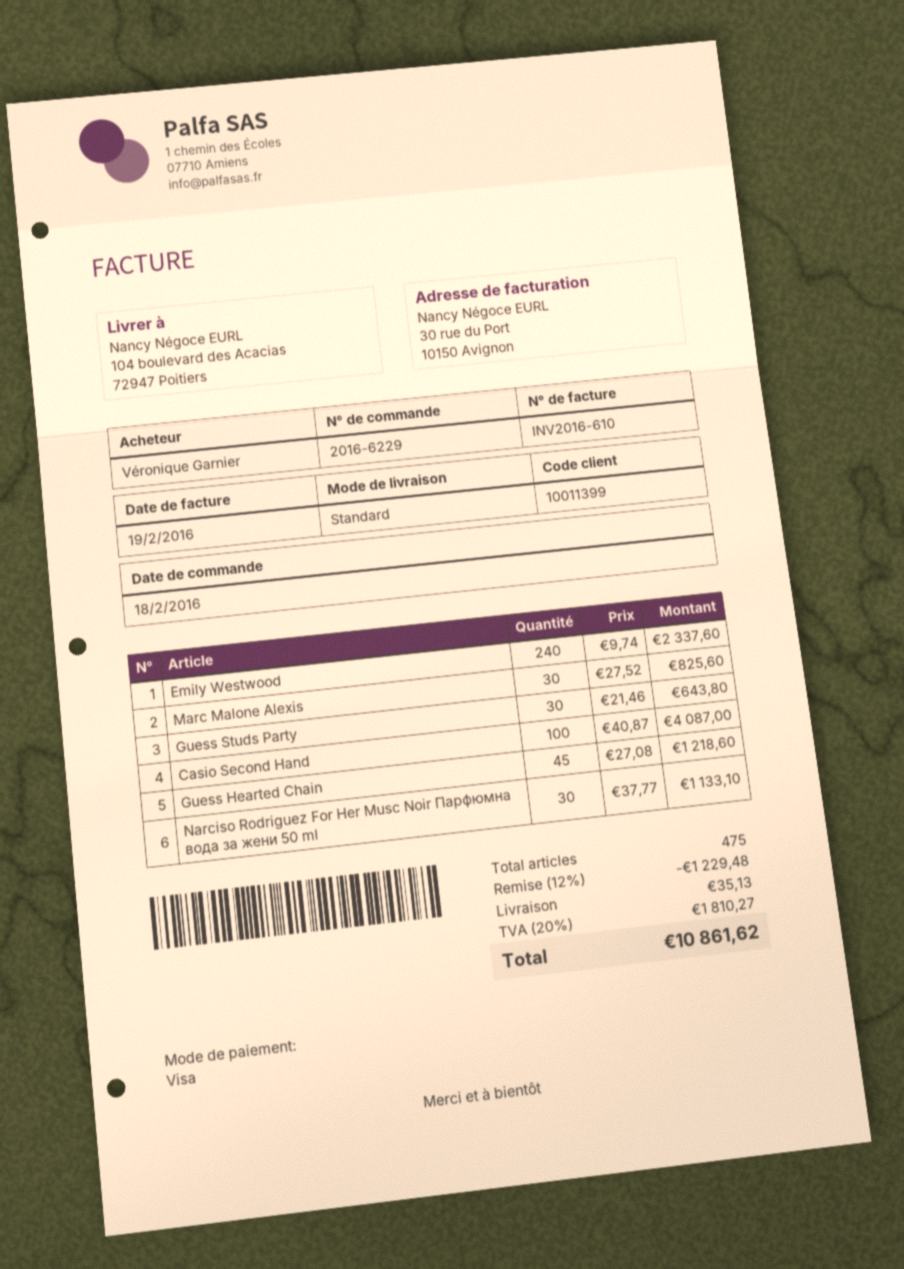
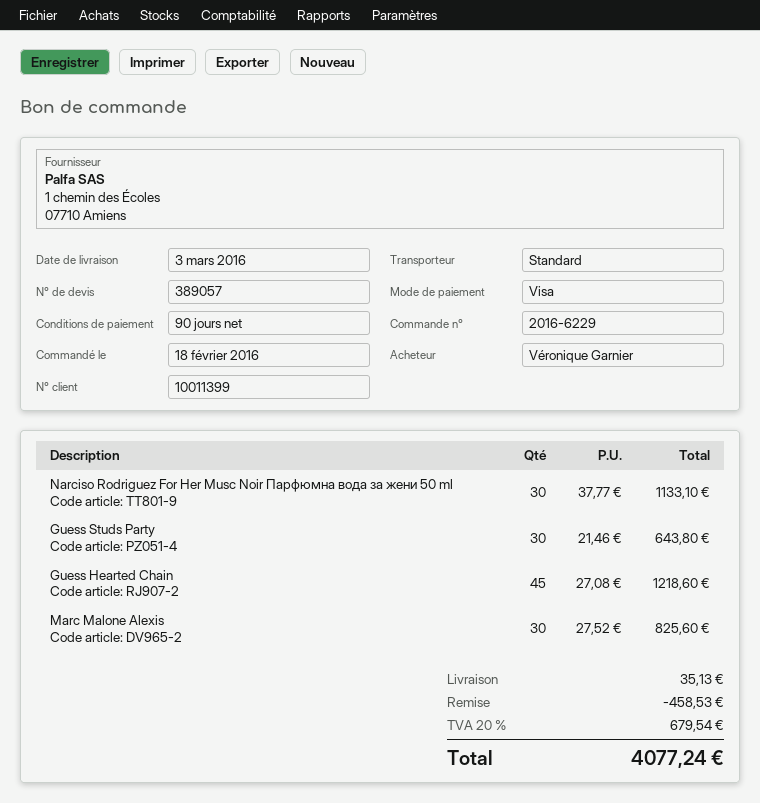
Emily Westwood: 240 x 9.74 = 2337.60 -> none
Casio Second Hand: 100 x 40.87 = 4087.00 -> none
discount: 1229.48 -> 458.53
tax: 20% = 1810.27 -> 20% = 679.54
total: 10861.62 -> 4077.24

